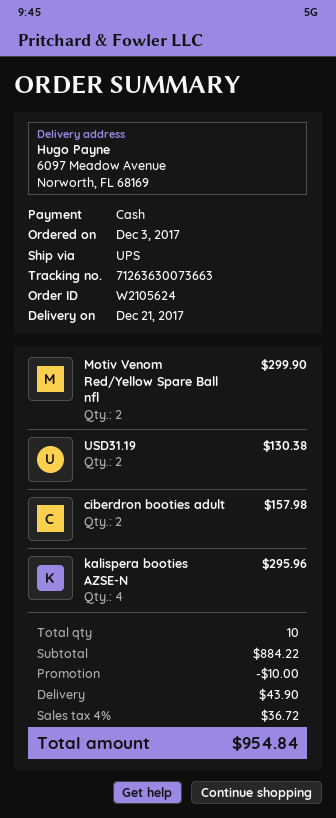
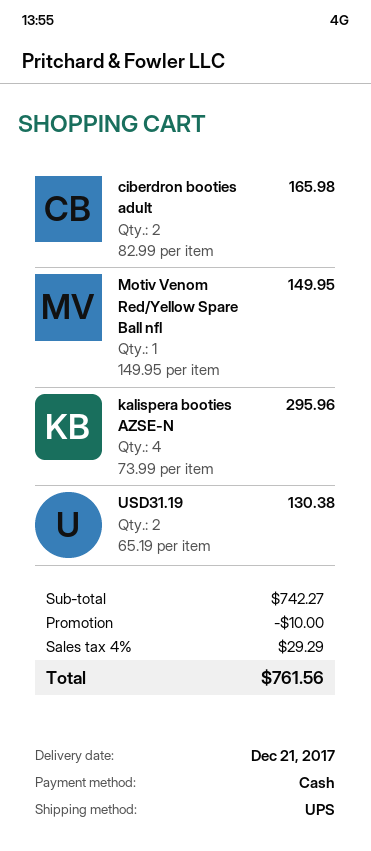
Motiv Venom Red/Yellow Spare Ball nfl: 2 for 299.90 -> 1 for 149.95
ciberdron booties adult: 2 for 157.98 -> 2 for 165.98
subtotal: 884.22 -> 742.27
shipping: 43.90 -> none
tax: 4% = 36.72 -> 4% = 29.29
total: 954.84 -> 761.56

